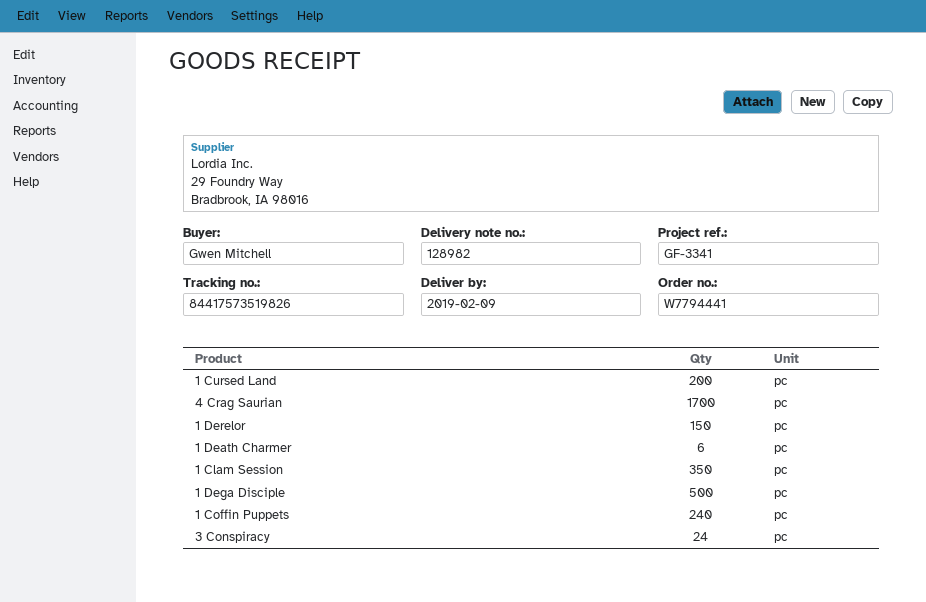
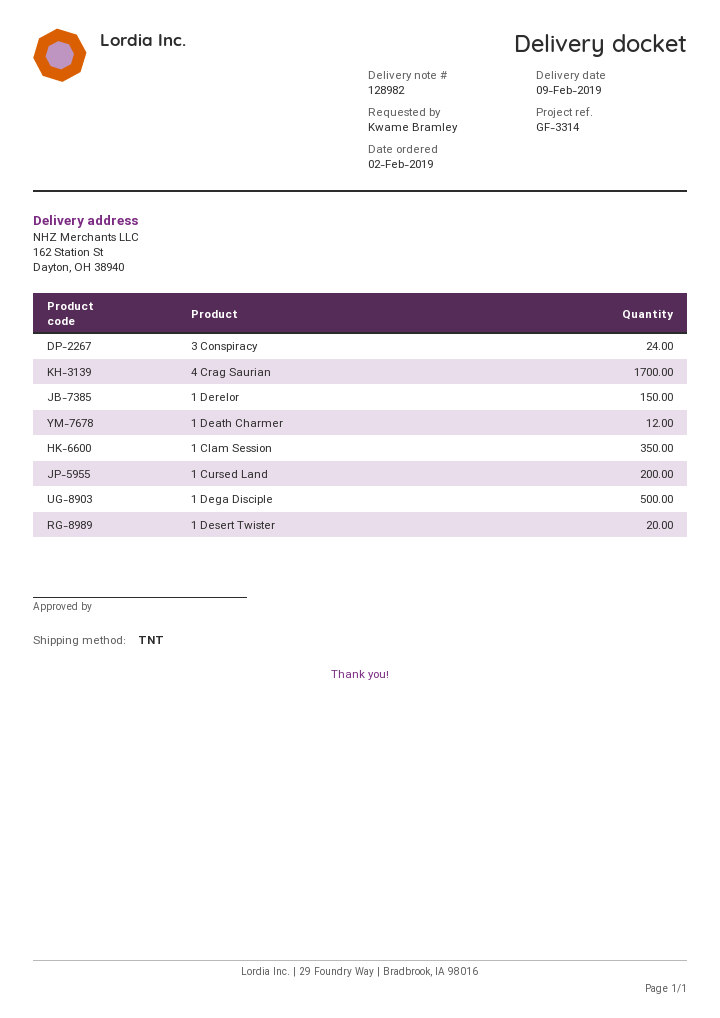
reference: GF-3341 -> GF-3314
ordered by: Gwen Mitchell -> Kwame Bramley
1 Death Charmer: 6 -> 12
1 Coffin Puppets: 240 -> none
1 Desert Twister: none -> 20

